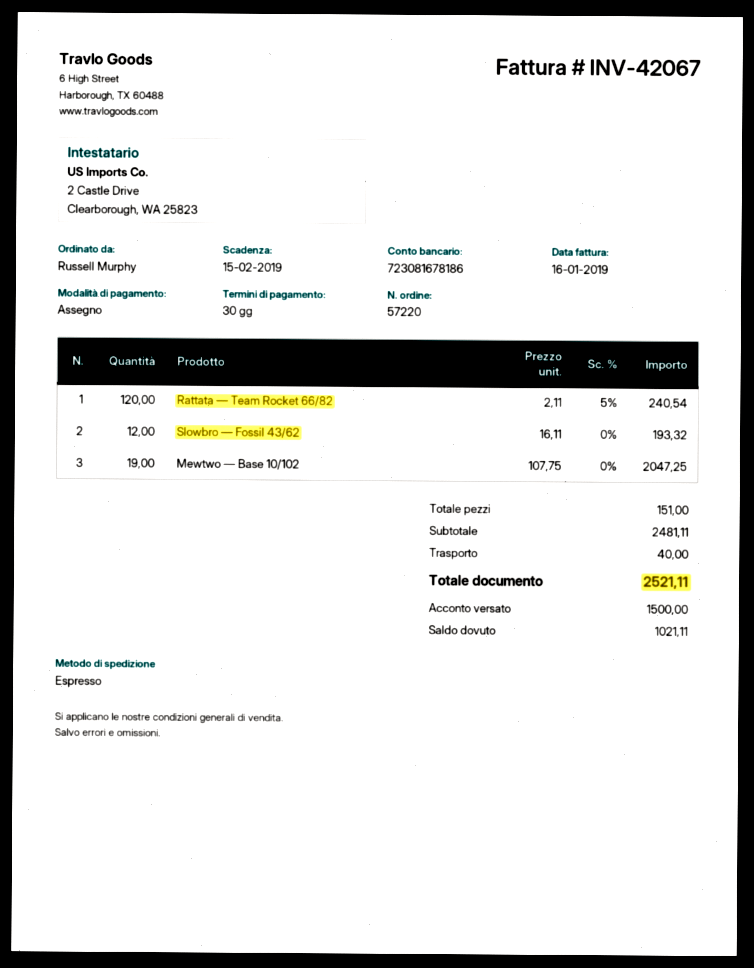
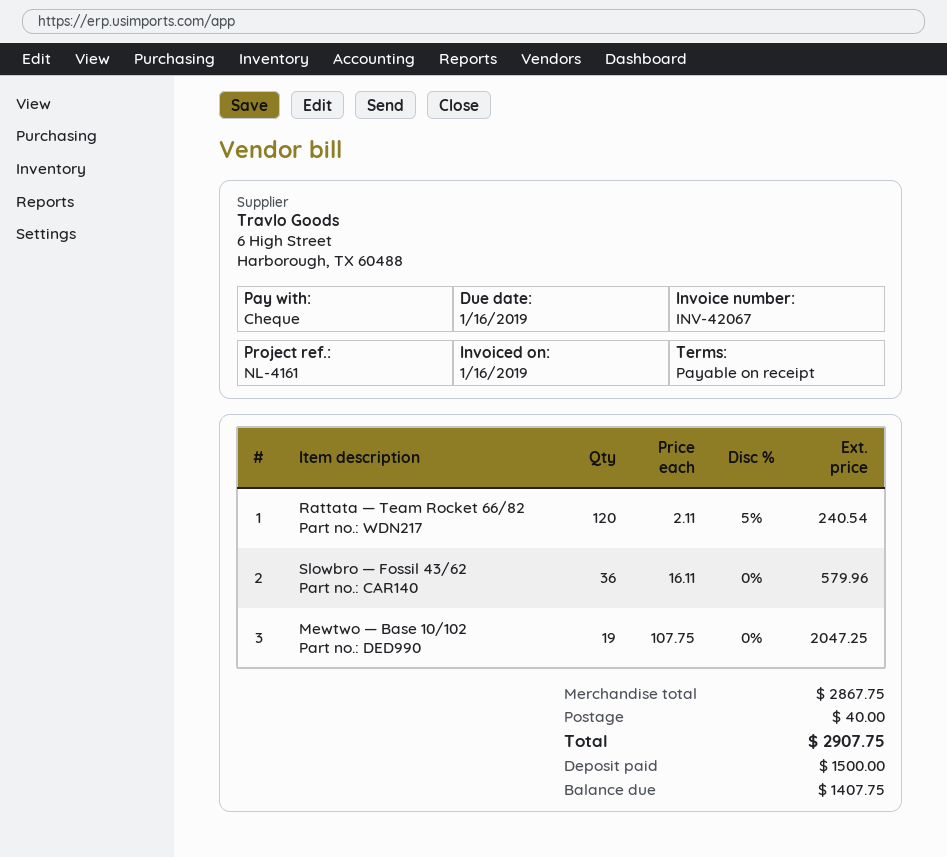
payment terms: 30 days -> on receipt
due date: 2019-02-15 -> 2019-01-16
Slowbro — Fossil 43/62: 12 x 16.11 = 193.32 -> 36 x 16.11 = 579.96
subtotal: 2481.11 -> 2867.75
total: 2521.11 -> 2907.75
balance: 1021.11 -> 1407.75

